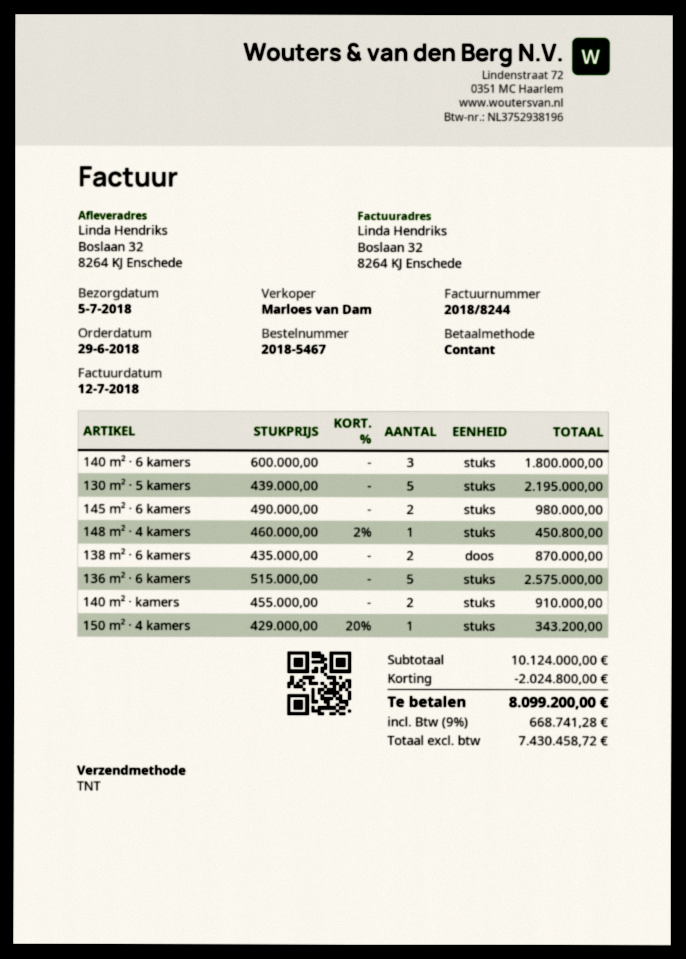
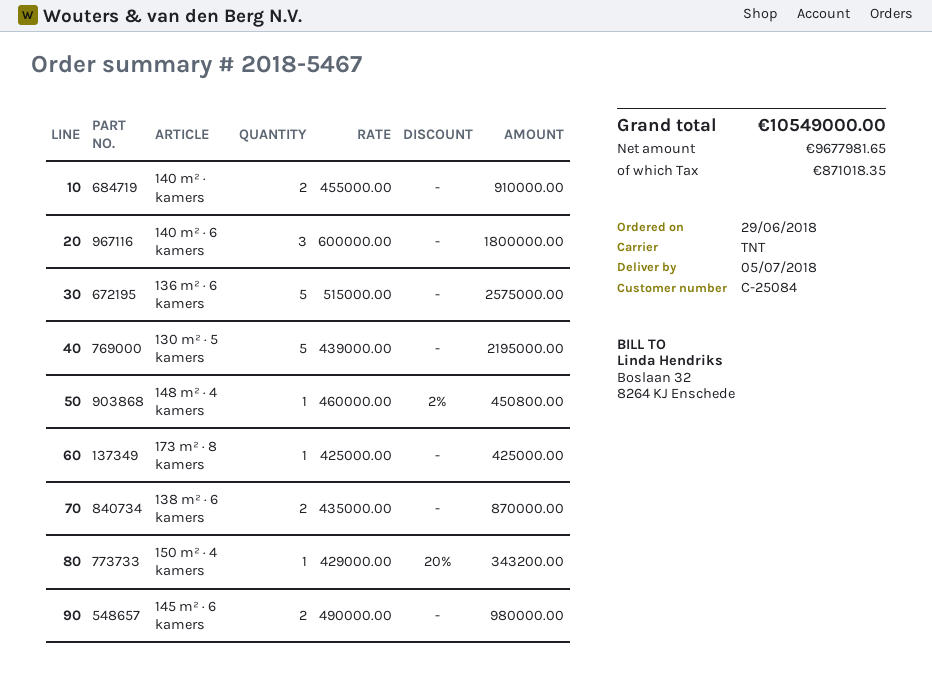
173 m² · 8 kamers: none -> 1 x 425000.00 = 425000.00
discount: 2024800.00 -> none
net: 7430458.72 -> 9677981.65
tax: 668741.28 -> 871018.35
total: 8099200.00 -> 10549000.00

